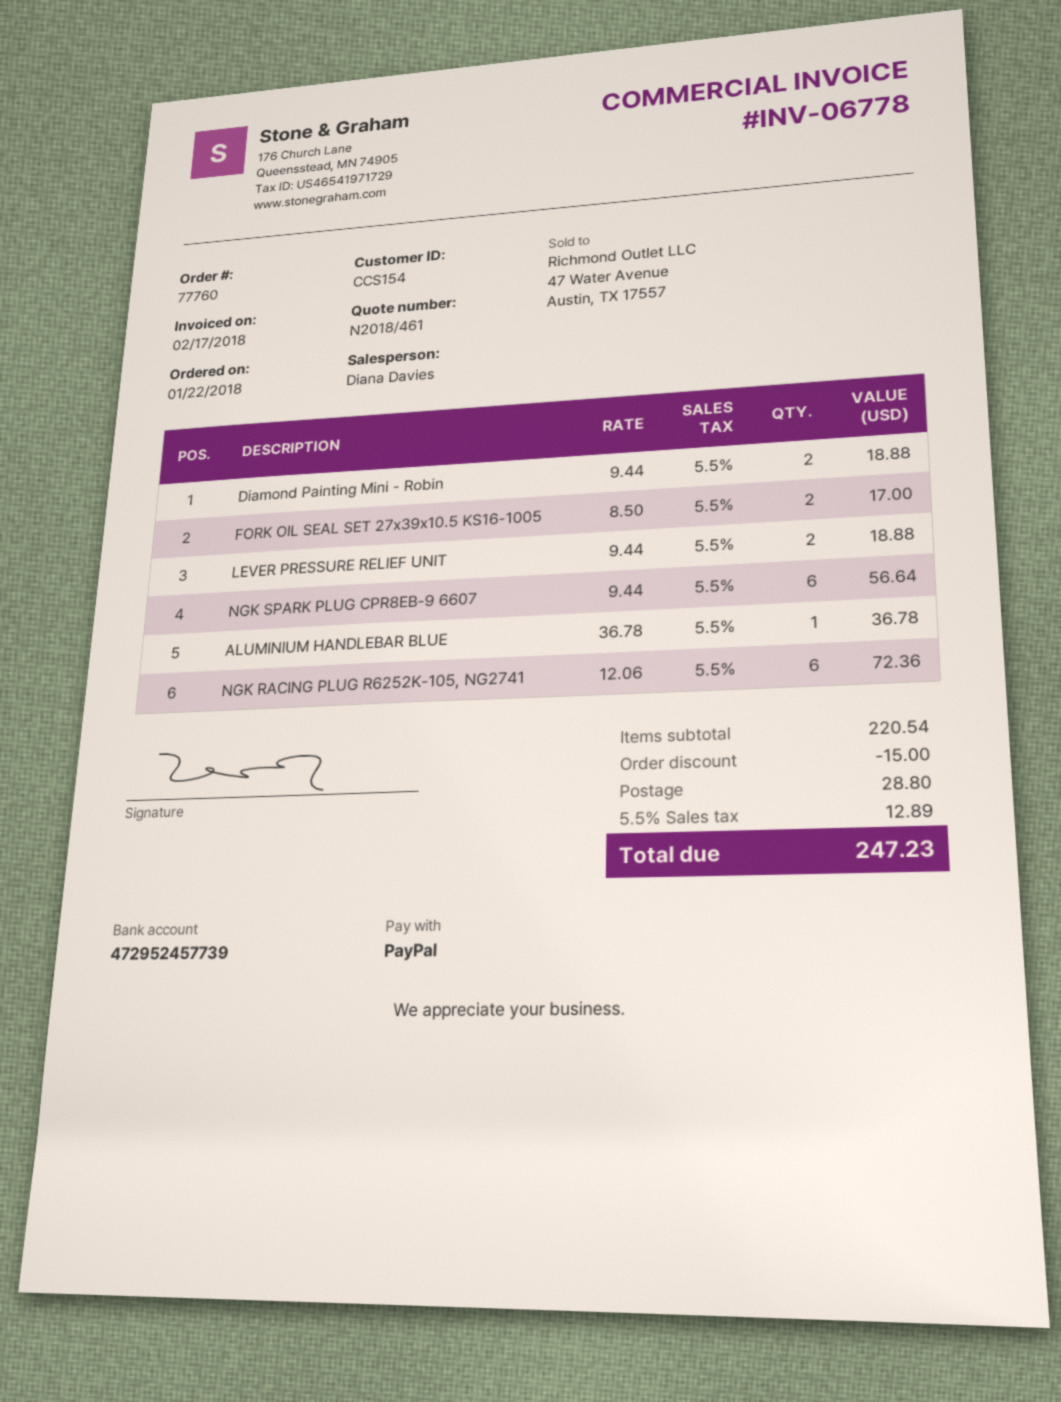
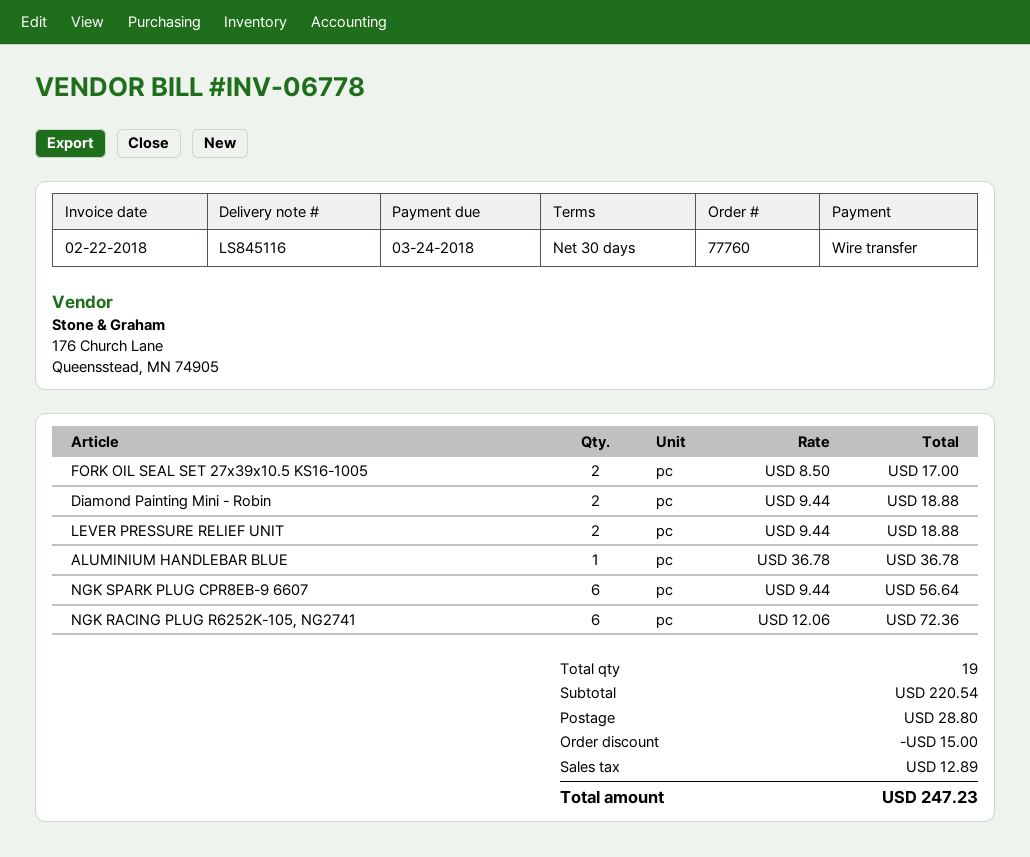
invoice date: 2018-02-17 -> 2018-02-22
payment method: PayPal -> bank transfer

